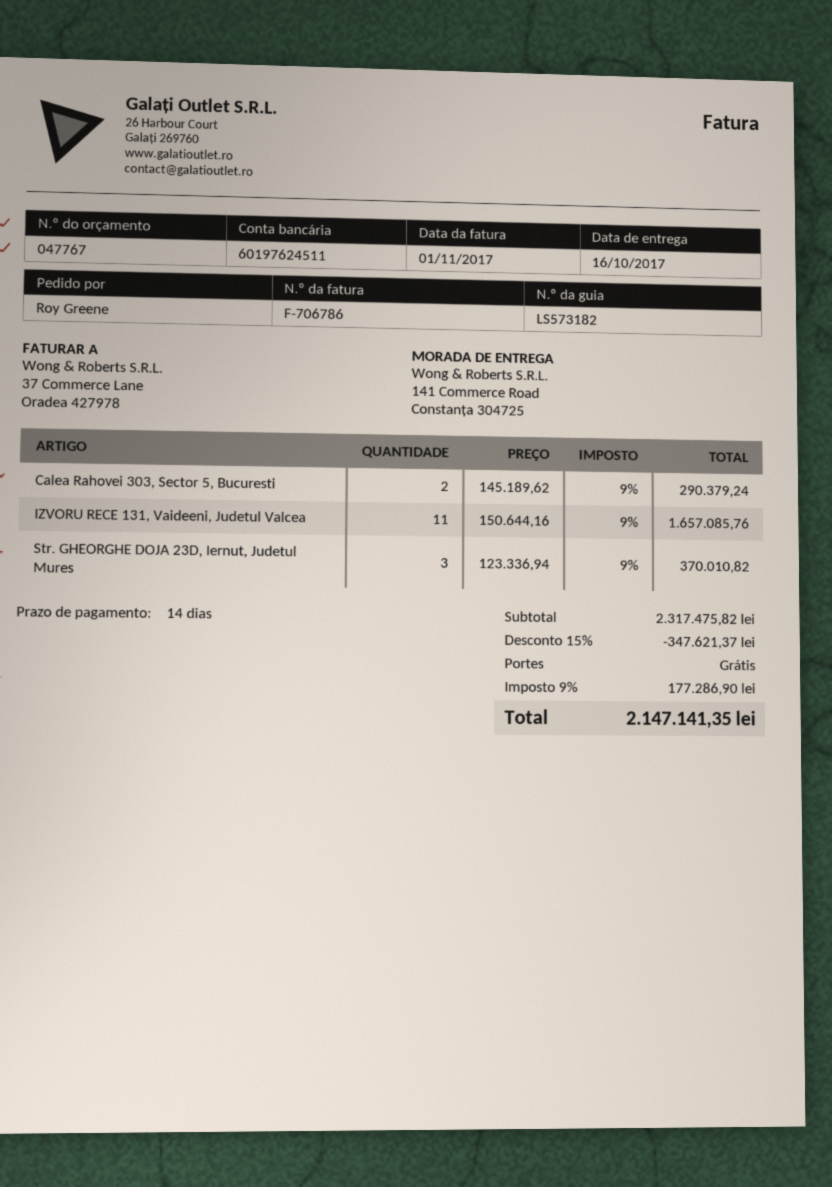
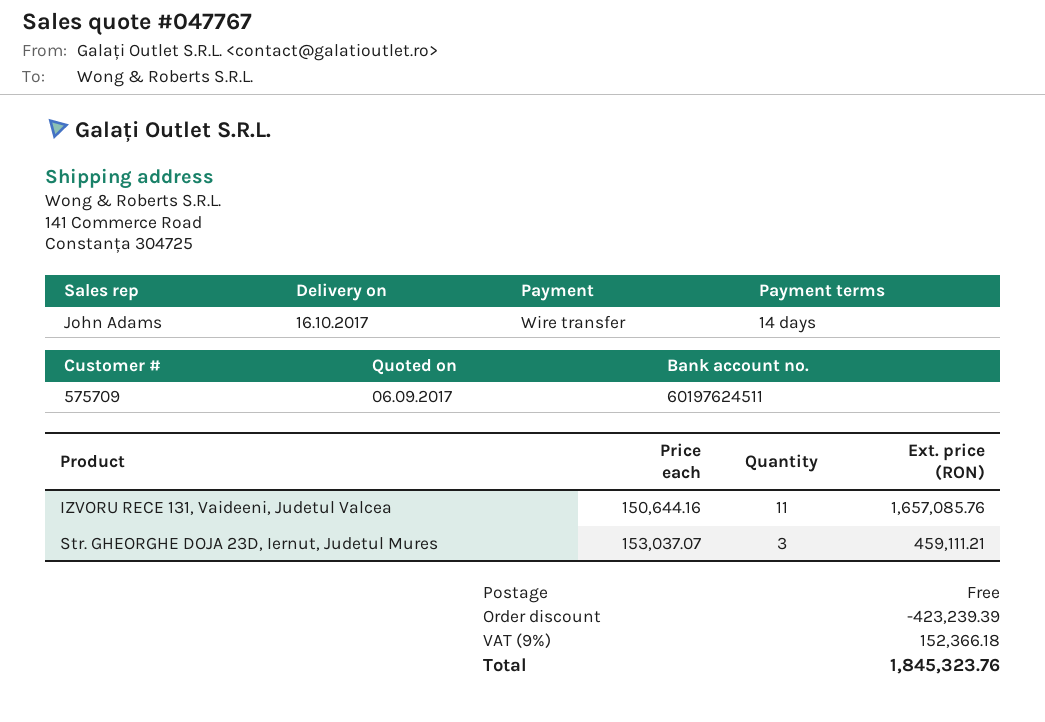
Calea Rahovei 303, Sector 5, Bucuresti: 2 x 145189.62 = 290379.24 -> none
Str. GHEORGHE DOJA 23D, Iernut, Judetul Mures: 3 x 123336.94 = 370010.82 -> 3 x 153037.07 = 459111.21
discount: 347621.37 -> 423239.39
tax: 9% = 177286.90 -> 9% = 152366.18
total: 2147141.35 -> 1845323.76

